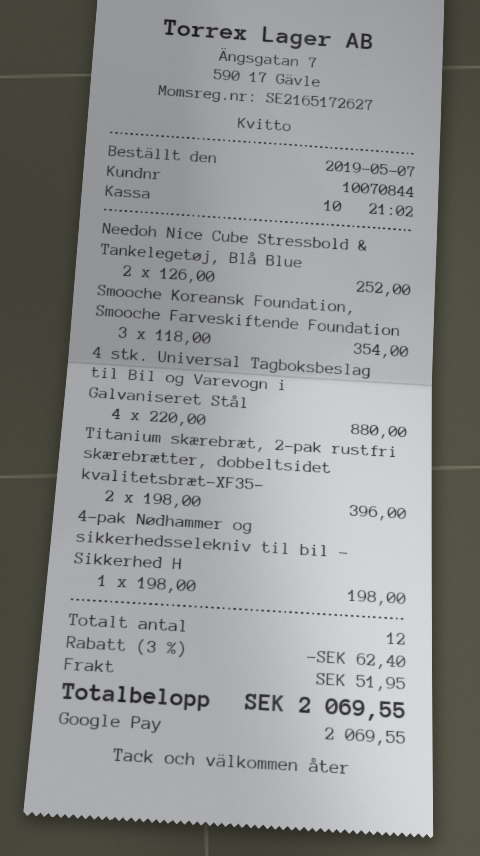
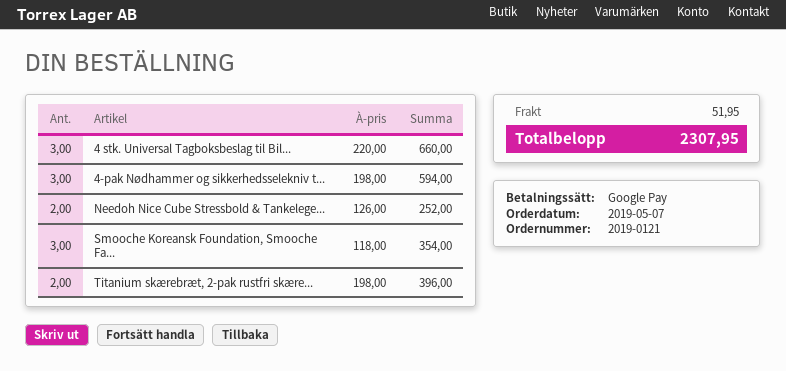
4 stk. Universal Tagboksbeslag til Bil og Varevogn i Galvaniseret Stål: 4 x 220.00 = 880.00 -> 3 x 220.00 = 660.00
4-pak Nødhammer og sikkerhedsselekniv til bil - Sikkerhed H: 1 x 198.00 = 198.00 -> 3 x 198.00 = 594.00
discount: 3% = 62.40 -> none
total: 2069.55 -> 2307.95

